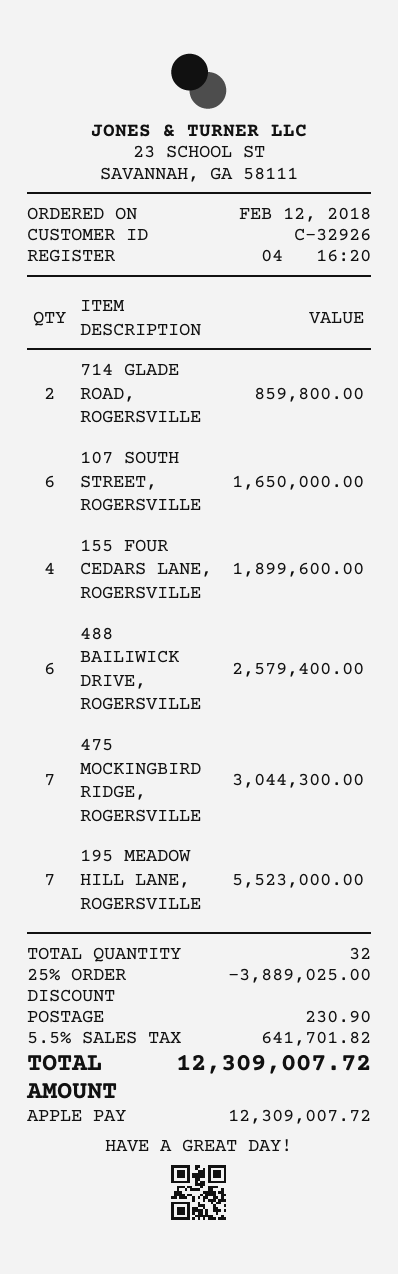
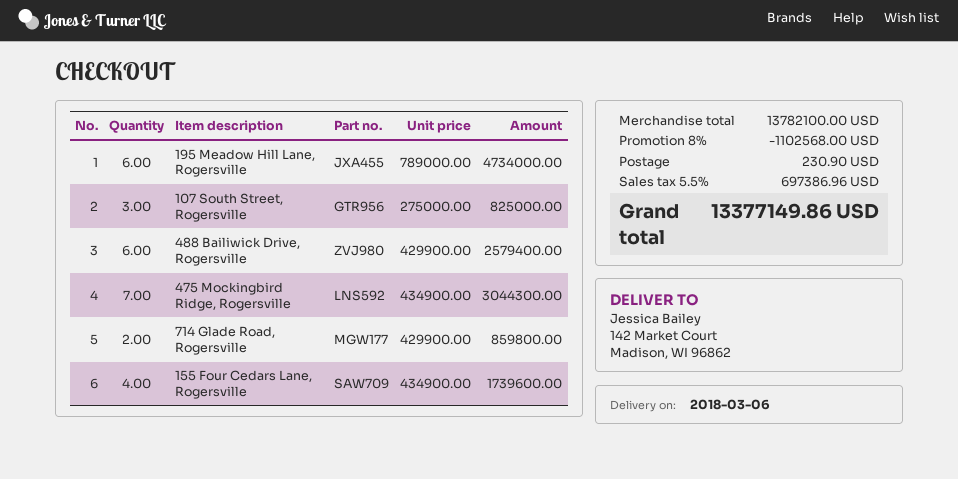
107 SOUTH STREET, ROGERSVILLE: 6 for 1650000.00 -> 3 for 825000.00
155 FOUR CEDARS LANE, ROGERSVILLE: 4 for 1899600.00 -> 4 for 1739600.00
195 MEADOW HILL LANE, ROGERSVILLE: 7 for 5523000.00 -> 6 for 4734000.00
discount: 25% = 3889025.00 -> 8% = 1102568.00
tax: 5.5% = 641701.82 -> 5.5% = 697386.96
total: 12309007.72 -> 13377149.86

